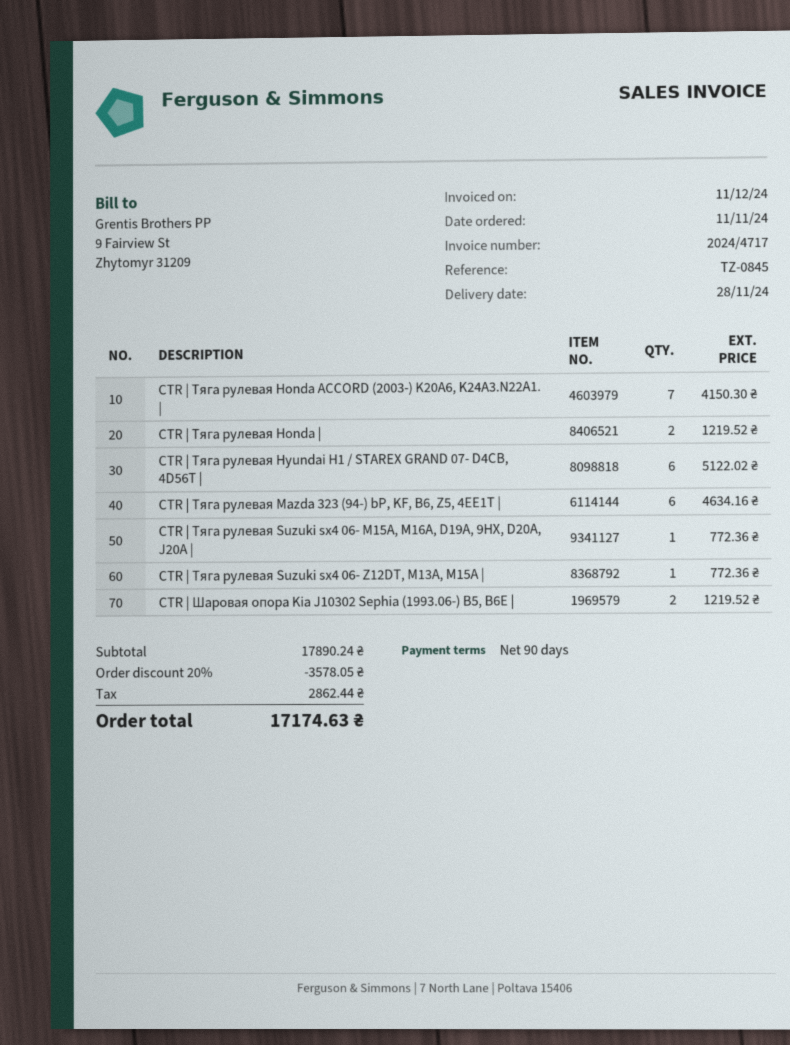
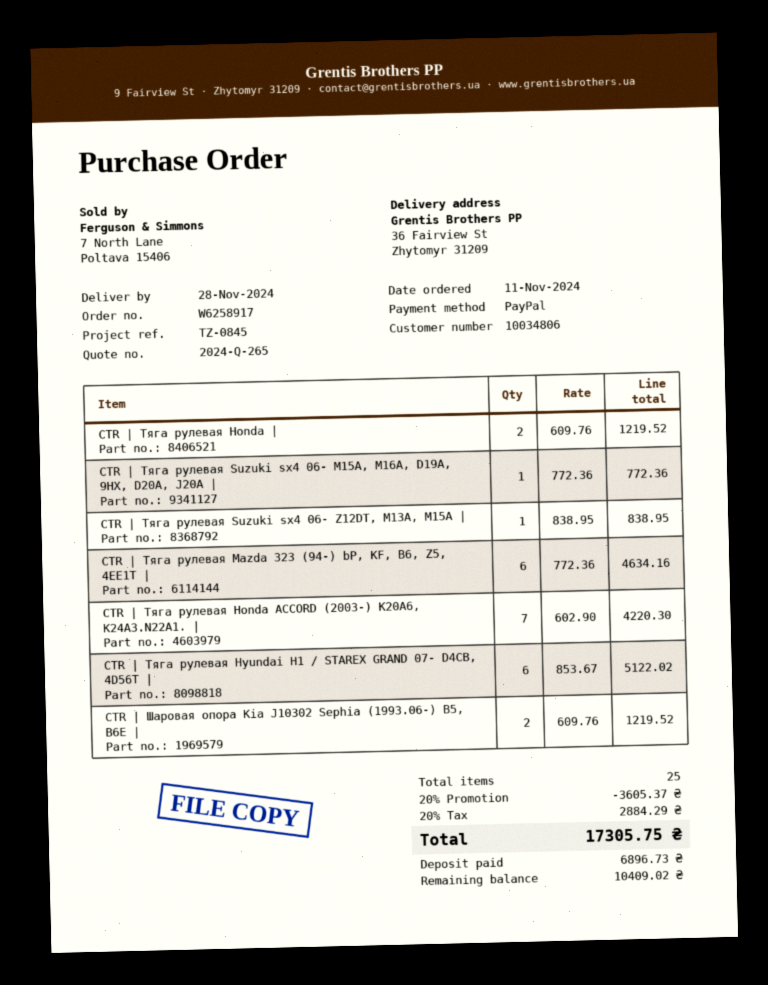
CTR | Тяга рулевая Honda ACCORD (2003-) K20A6, K24A3.N22A1. |: 7 for 4150.30 -> 7 for 4220.30
CTR | Тяга рулевая Suzuki sx4 06- Z12DT, M13A, M15A |: 1 for 772.36 -> 1 for 838.95
discount: 20% = 3578.05 -> 20% = 3605.37
tax: 2862.44 -> 2884.29
total: 17174.63 -> 17305.75

